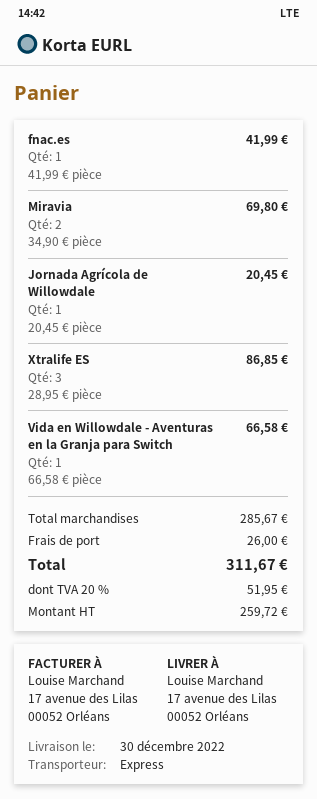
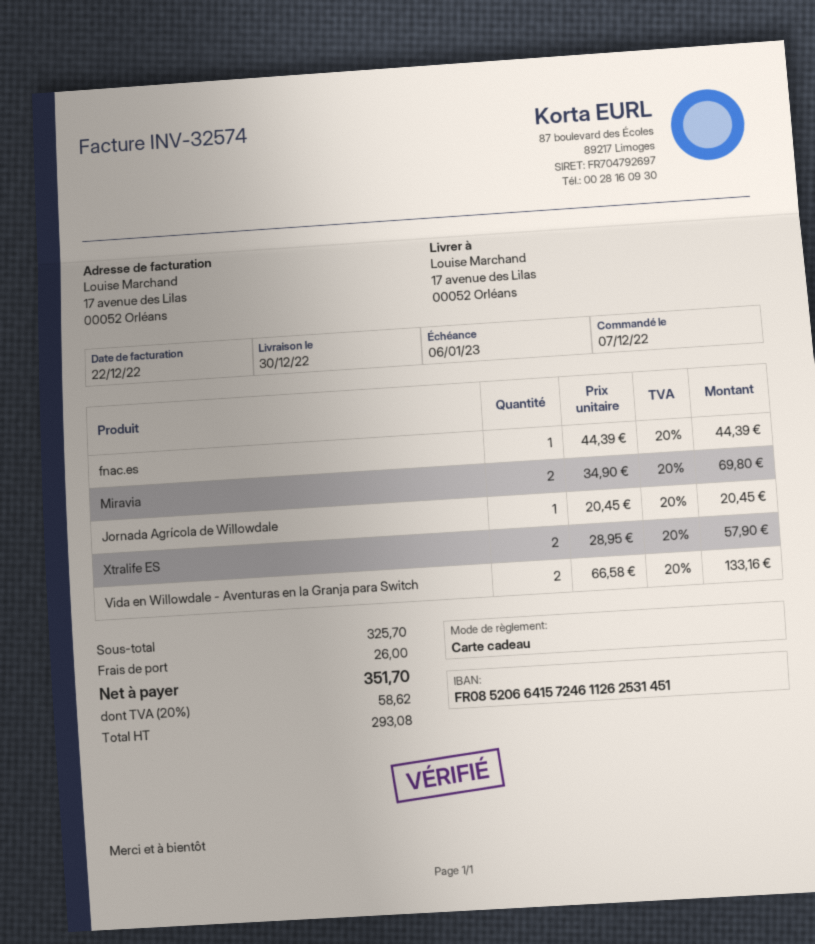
fnac.es: 1 x 41.99 = 41.99 -> 1 x 44.39 = 44.39
Xtralife ES: 3 x 28.95 = 86.85 -> 2 x 28.95 = 57.90
Vida en Willowdale - Aventuras en la Granja para Switch: 1 x 66.58 = 66.58 -> 2 x 66.58 = 133.16
subtotal: 285.67 -> 325.70
net: 259.72 -> 293.08
tax: 20% = 51.95 -> 20% = 58.62
total: 311.67 -> 351.70

